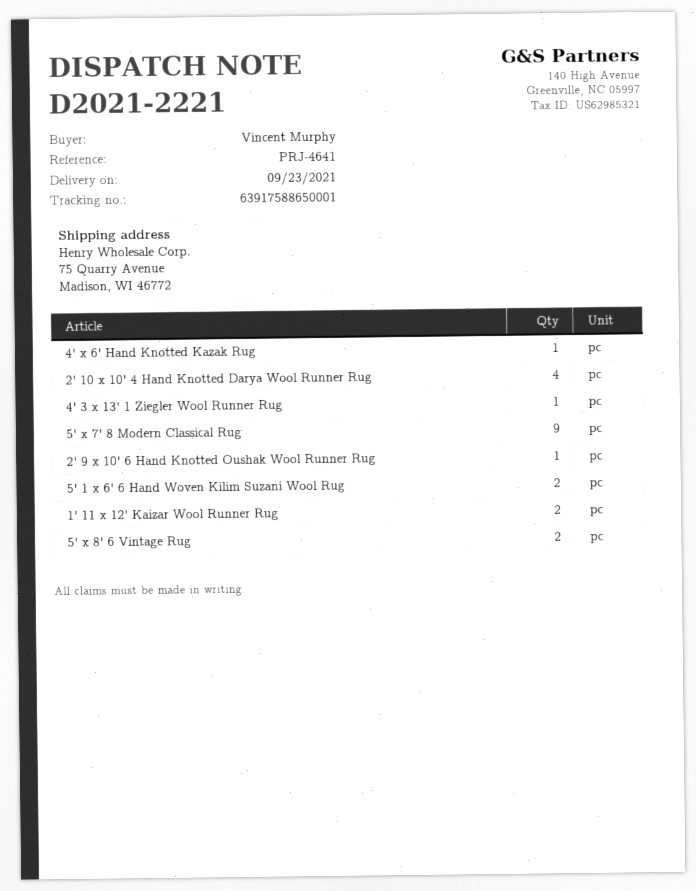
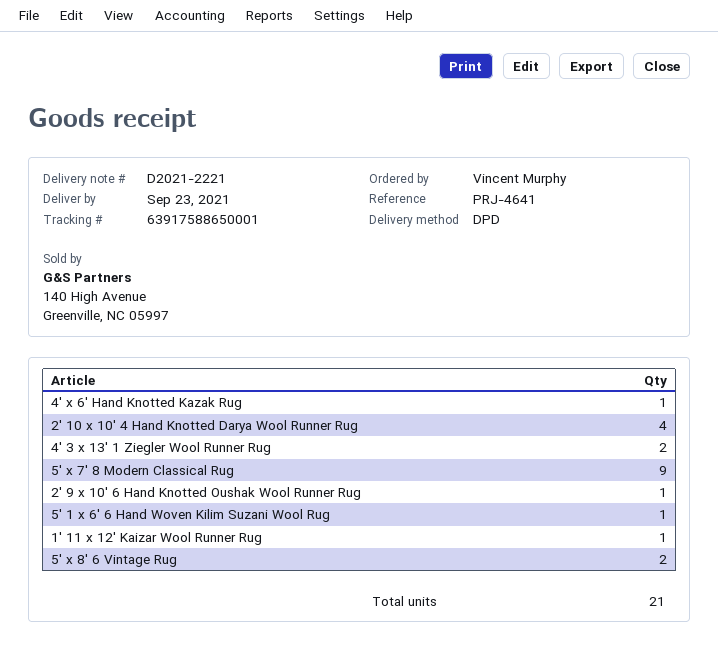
4' 3 x 13' 1 Ziegler Wool Runner Rug: 1 -> 2
5' 1 x 6' 6 Hand Woven Kilim Suzani Wool Rug: 2 -> 1
1' 11 x 12' Kaizar Wool Runner Rug: 2 -> 1

